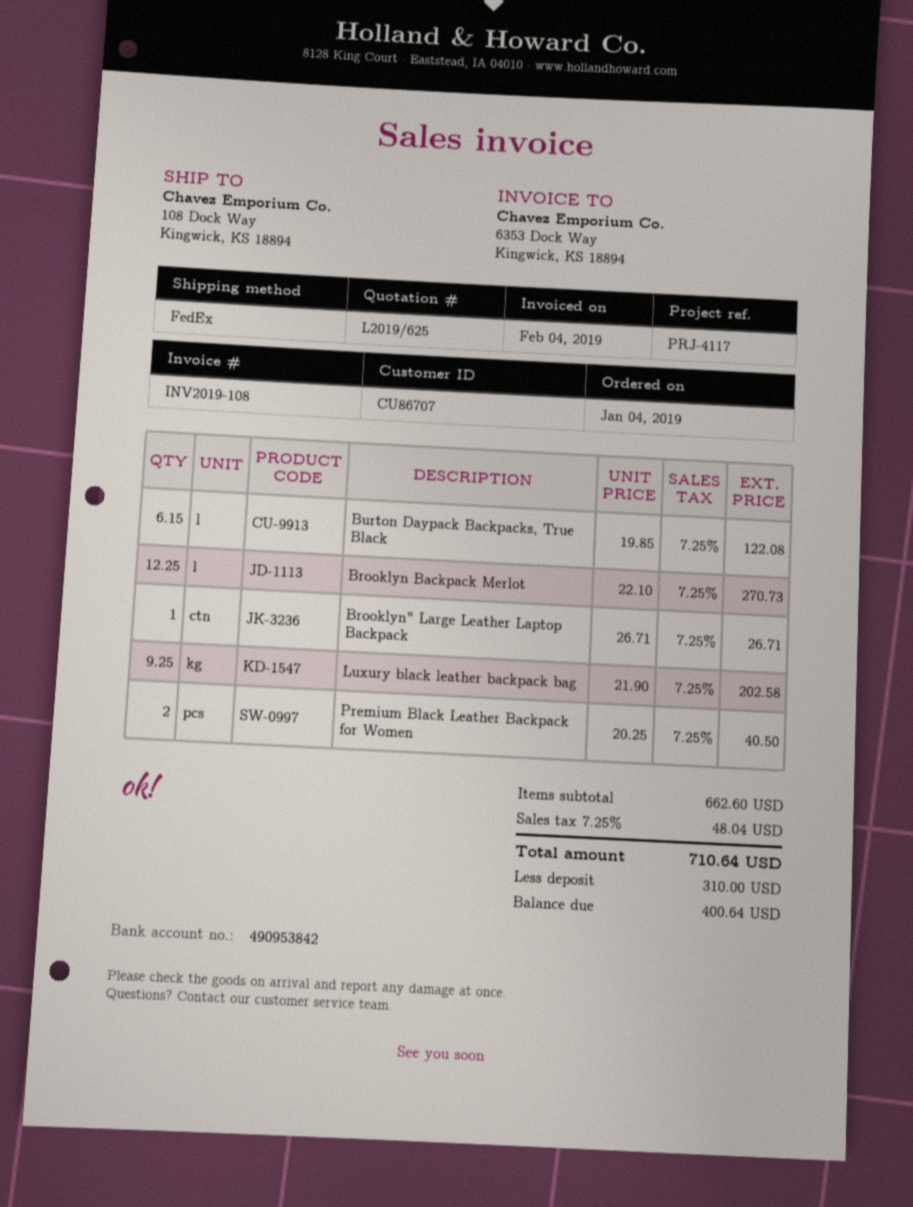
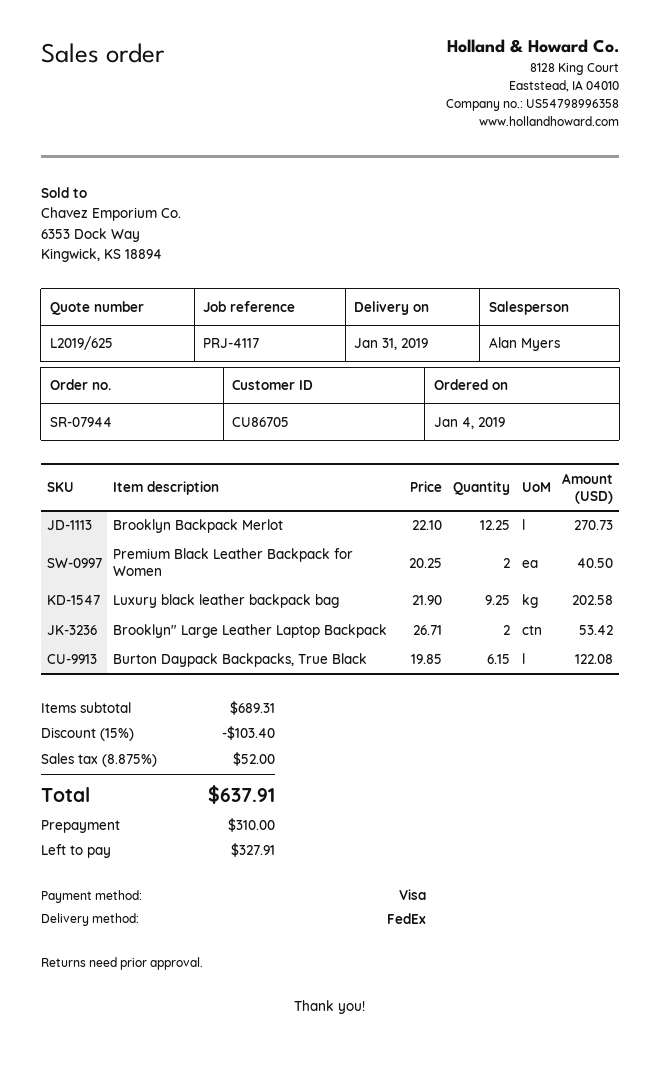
customer number: CU86707 -> CU86705
Brooklyn" Large Leather Laptop Backpack: 1 x 26.71 = 26.71 -> 2 x 26.71 = 53.42
subtotal: 662.60 -> 689.31
discount: none -> 15% = 103.40
tax: 7.25% = 48.04 -> 8.875% = 52.00
total: 710.64 -> 637.91
balance: 400.64 -> 327.91

